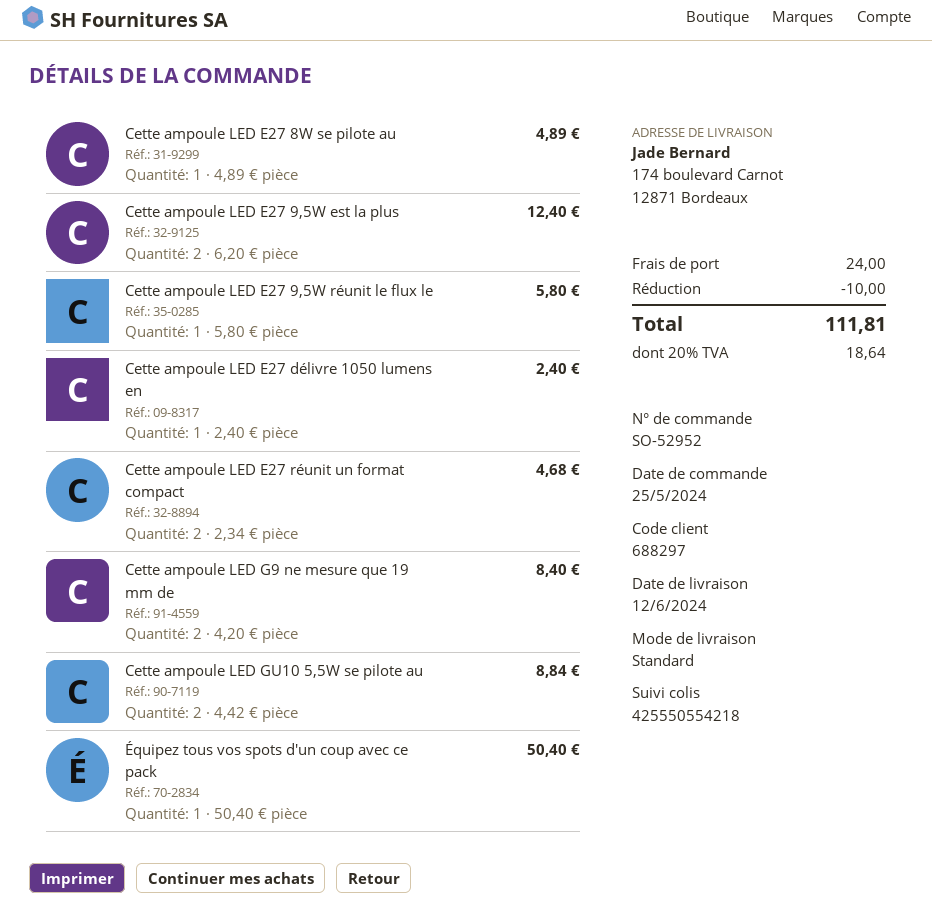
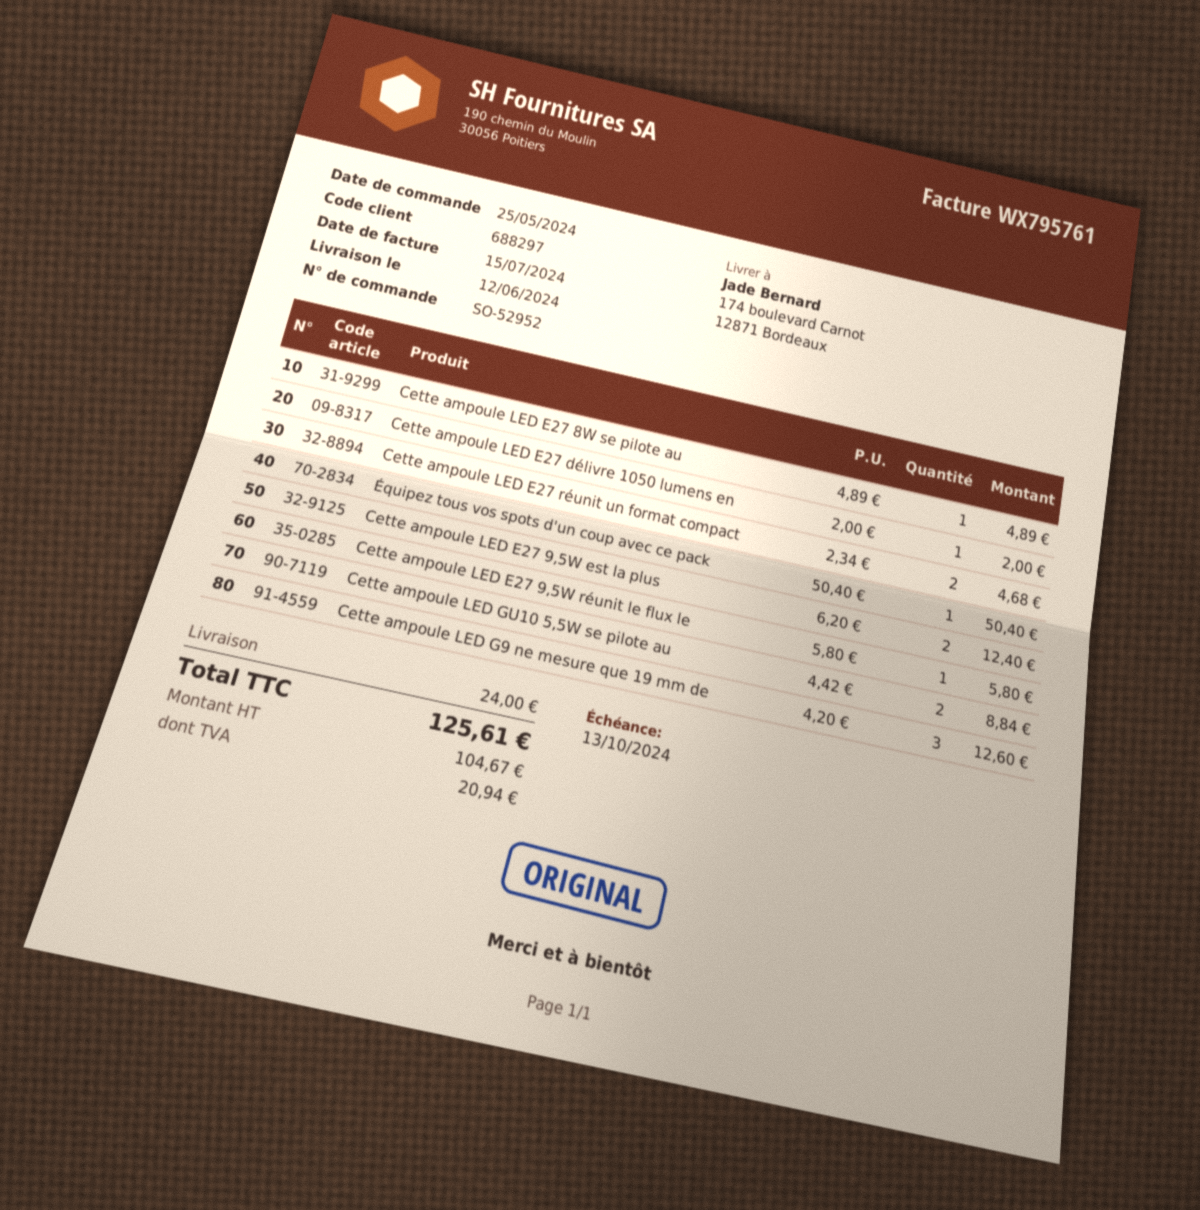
Cette ampoule LED E27 délivre 1050 lumens en: 1 x 2.40 = 2.40 -> 1 x 2.00 = 2.00
Cette ampoule LED G9 ne mesure que 19 mm de: 2 x 4.20 = 8.40 -> 3 x 4.20 = 12.60
discount: 10.00 -> none
tax: 18.64 -> 20.94
total: 111.81 -> 125.61

